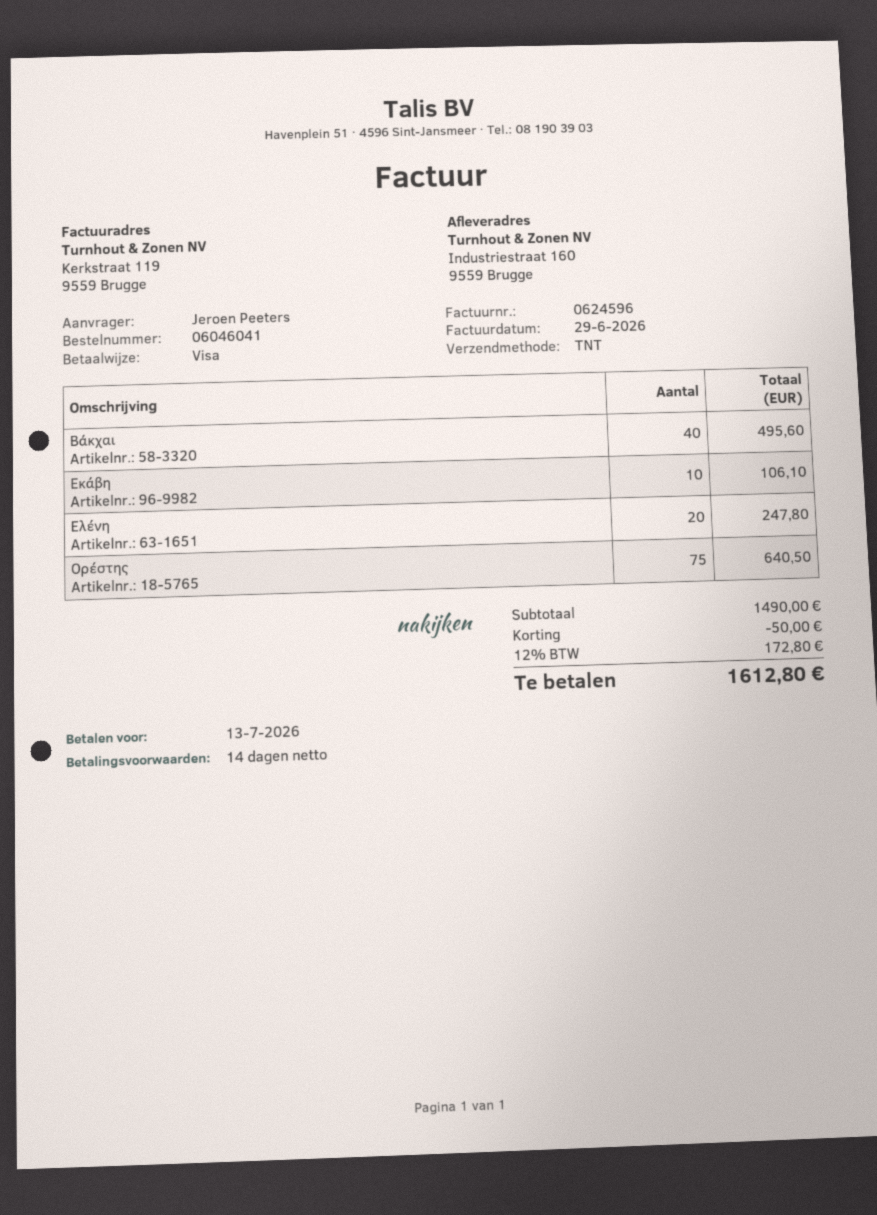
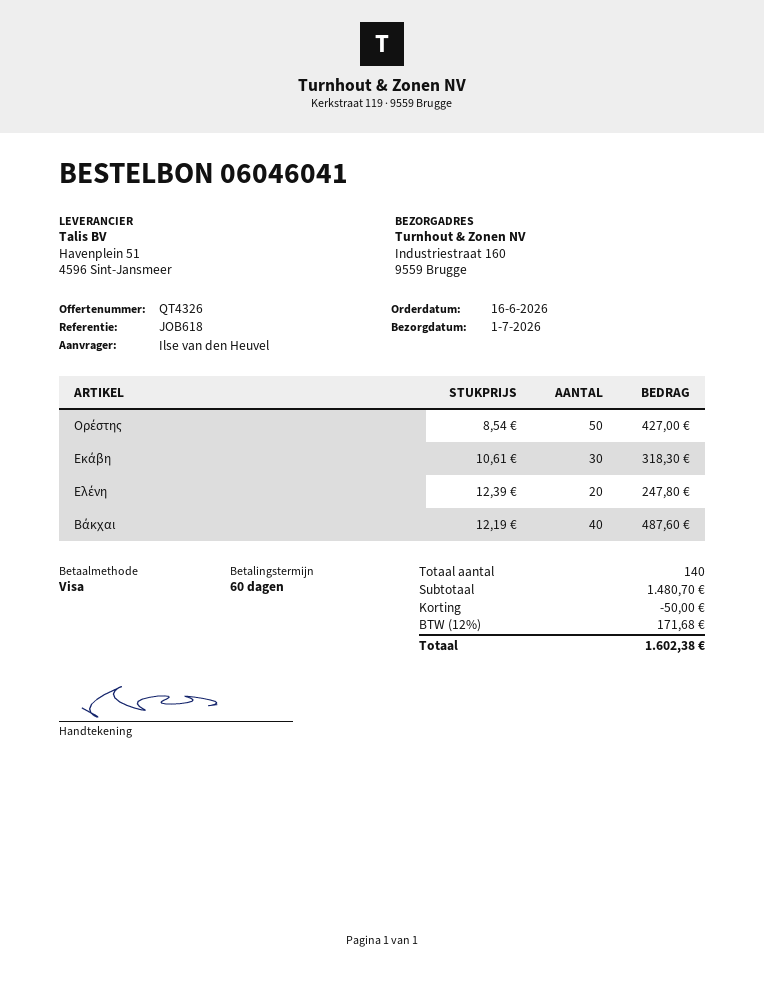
payment terms: 14 days -> 60 days
ordered by: Jeroen Peeters -> Ilse van den Heuvel
Βάκχαι: 40 for 495.60 -> 40 for 487.60
Εκάβη: 10 for 106.10 -> 30 for 318.30
Ορέστης: 75 for 640.50 -> 50 for 427.00
subtotal: 1490.00 -> 1480.70
tax: 12% = 172.80 -> 12% = 171.68
total: 1612.80 -> 1602.38

